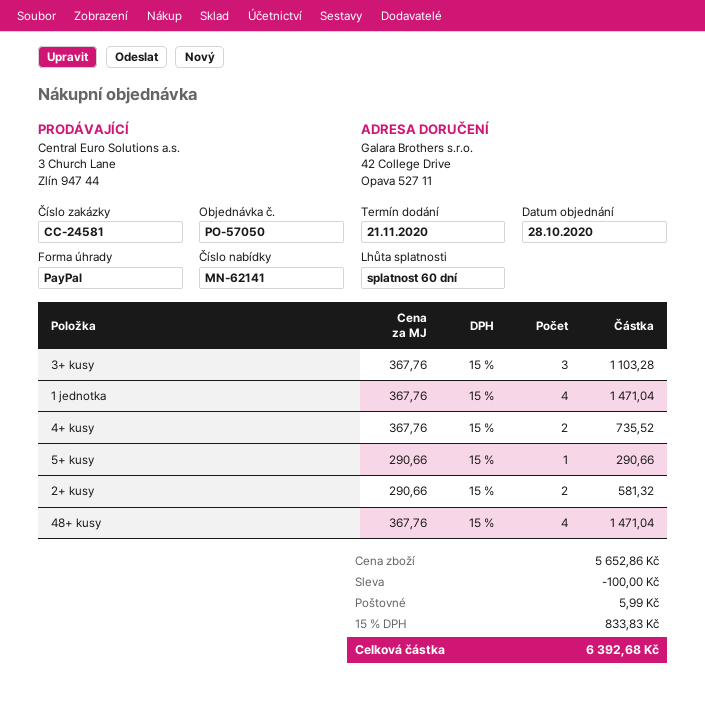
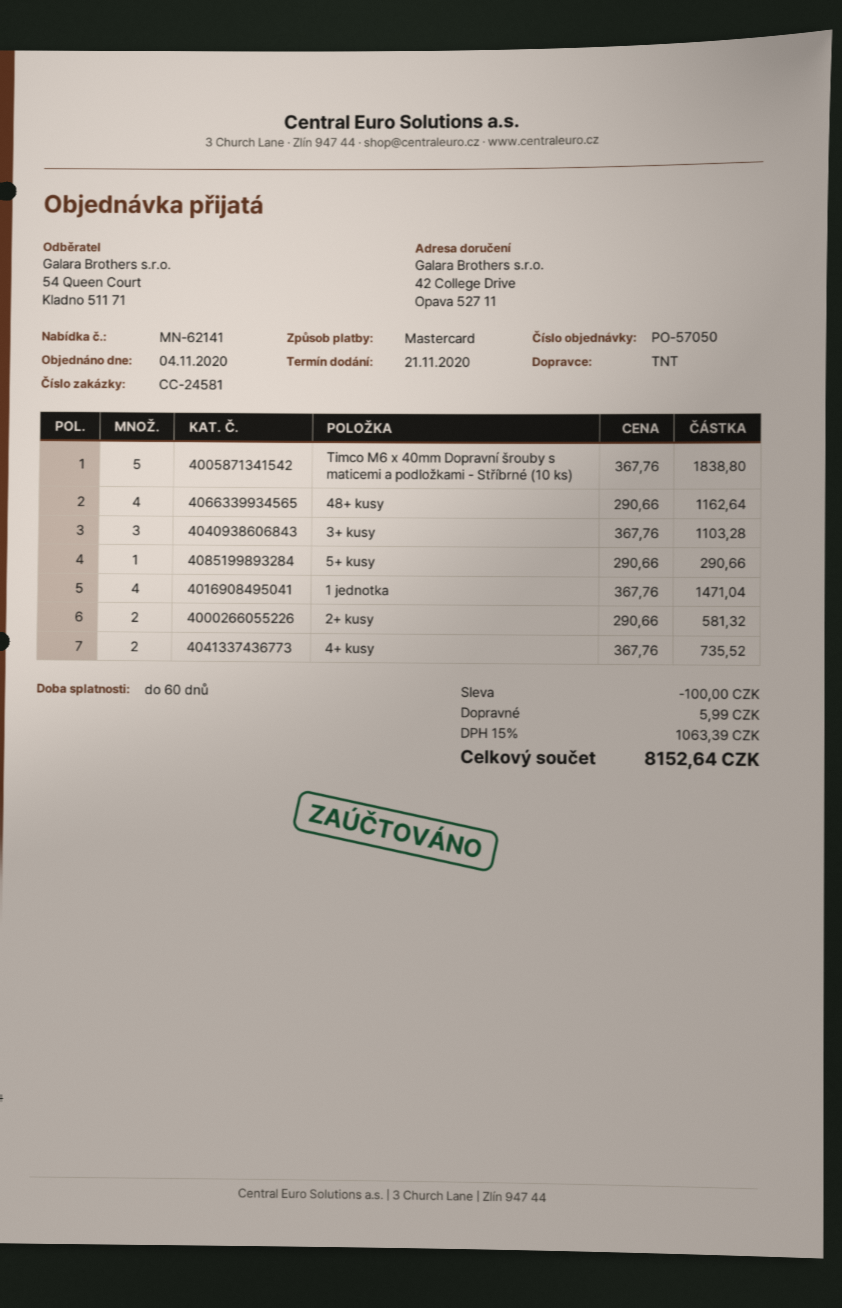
order date: 2020-10-28 -> 2020-11-04
payment method: PayPal -> Mastercard
48+ kusy: 4 x 367.76 = 1471.04 -> 4 x 290.66 = 1162.64
Timco M6 x 40mm Dopravní šrouby s maticemi a podložkami - Stříbrné (10 ks): none -> 5 x 367.76 = 1838.80
tax: 15% = 833.83 -> 15% = 1063.39
total: 6392.68 -> 8152.64

